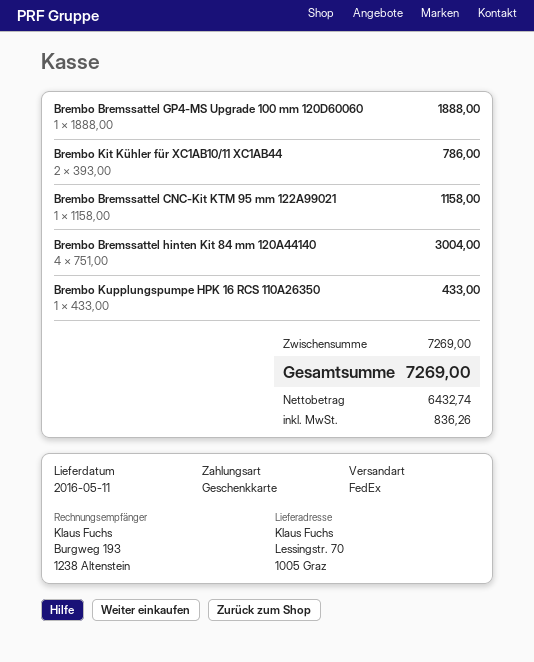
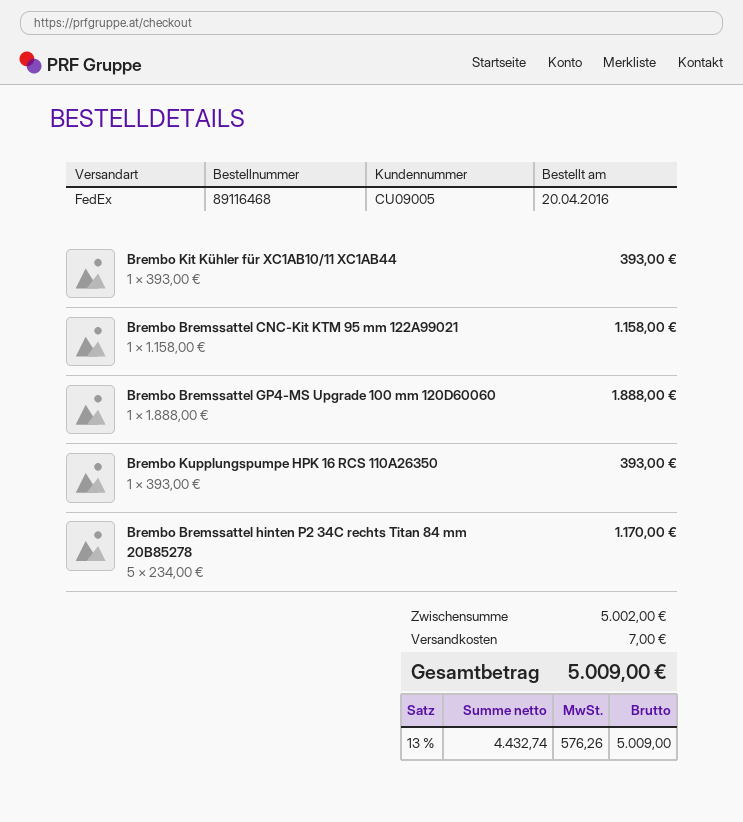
Brembo Kit Kühler für XC1AB10/11 XC1AB44: 2 x 393.00 = 786.00 -> 1 x 393.00 = 393.00
Brembo Bremssattel hinten Kit 84 mm 120A44140: 4 x 751.00 = 3004.00 -> none
Brembo Kupplungspumpe HPK 16 RCS 110A26350: 1 x 433.00 = 433.00 -> 1 x 393.00 = 393.00
Brembo Bremssattel hinten P2 34C rechts Titan 84 mm 20B85278: none -> 5 x 234.00 = 1170.00
subtotal: 7269.00 -> 5002.00
shipping: none -> 7.00
net: 6432.74 -> 4432.74
tax: 836.26 -> 576.26
total: 7269.00 -> 5009.00

